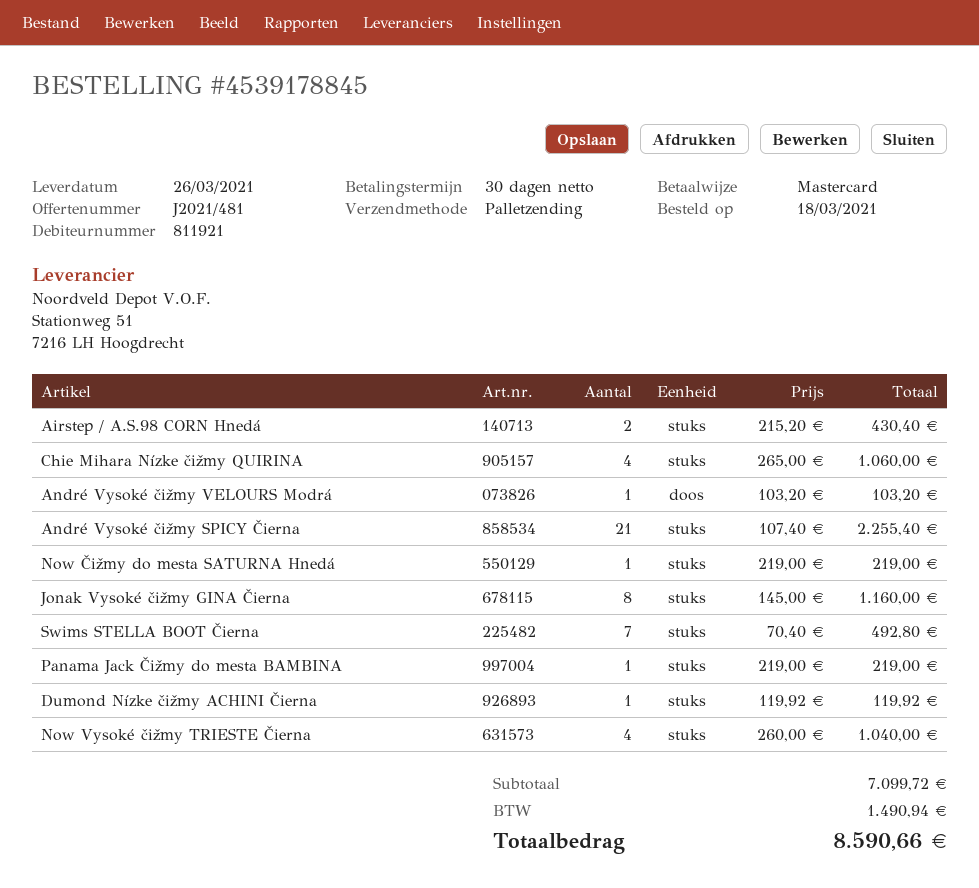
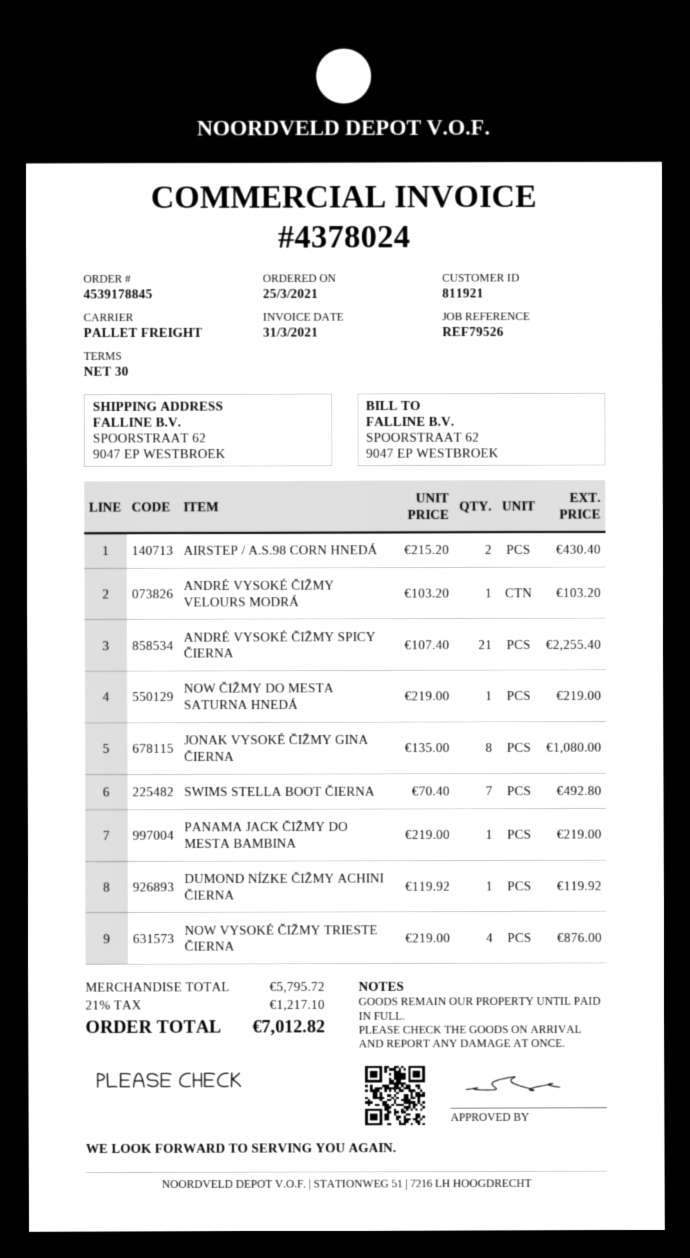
order date: 2021-03-18 -> 2021-03-25
Chie Mihara Nízke čižmy QUIRINA: 4 x 265.00 = 1060.00 -> none
Jonak Vysoké čižmy GINA Čierna: 8 x 145.00 = 1160.00 -> 8 x 135.00 = 1080.00
Now Vysoké čižmy TRIESTE Čierna: 4 x 260.00 = 1040.00 -> 4 x 219.00 = 876.00
subtotal: 7099.72 -> 5795.72
tax: 1490.94 -> 1217.10
total: 8590.66 -> 7012.82

